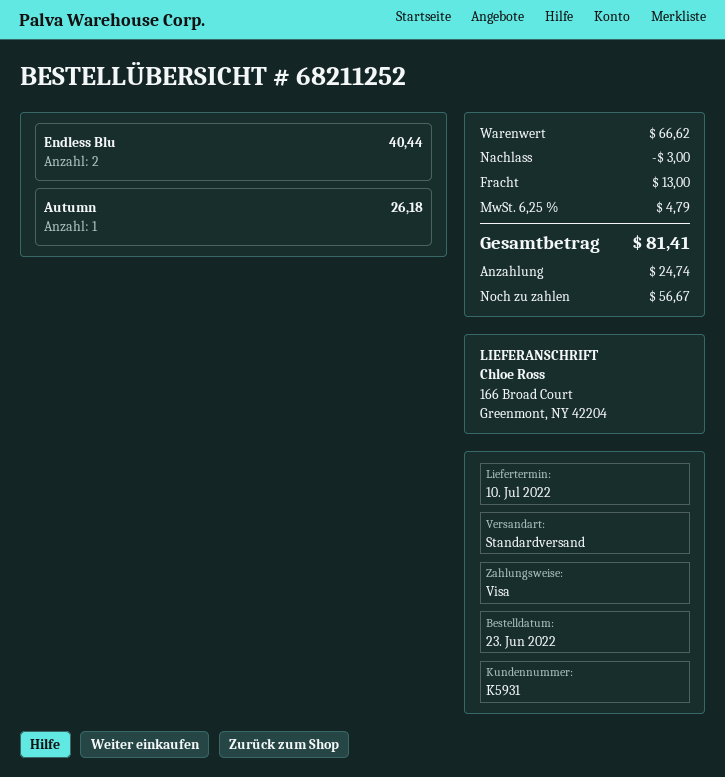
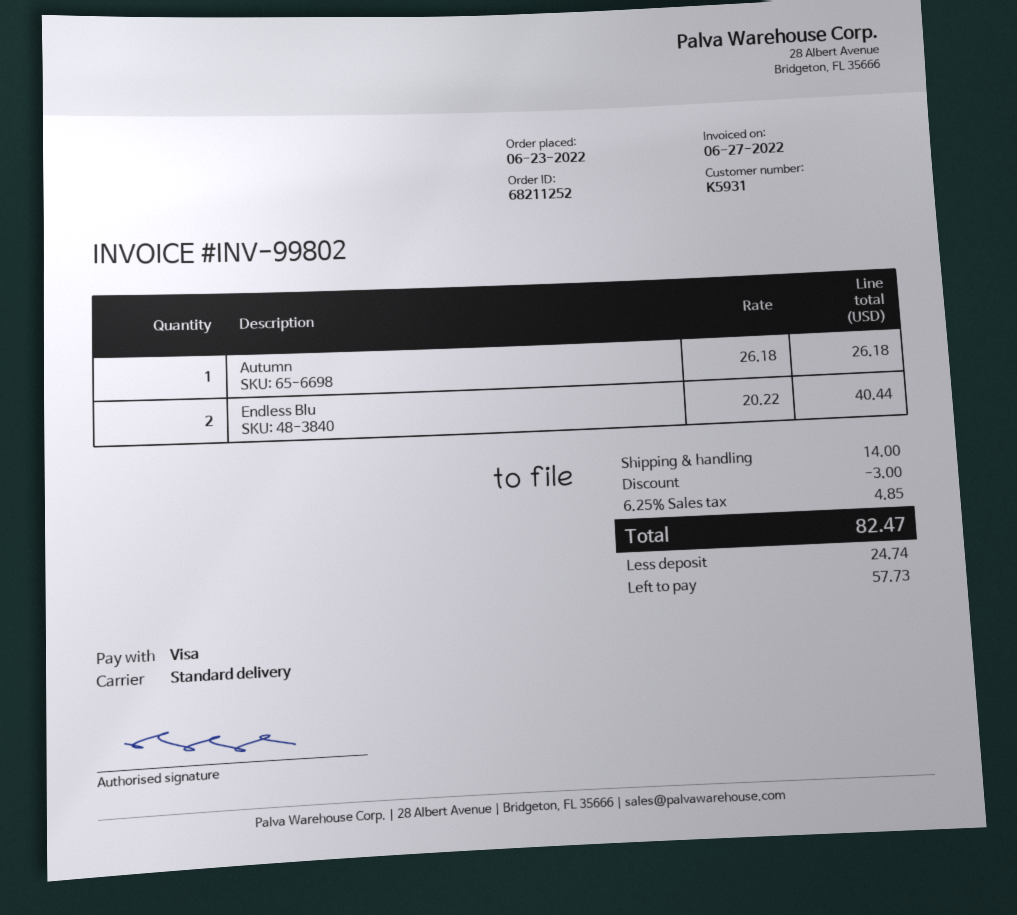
shipping: 13.00 -> 14.00
tax: 6.25% = 4.79 -> 6.25% = 4.85
total: 81.41 -> 82.47
balance: 56.67 -> 57.73

